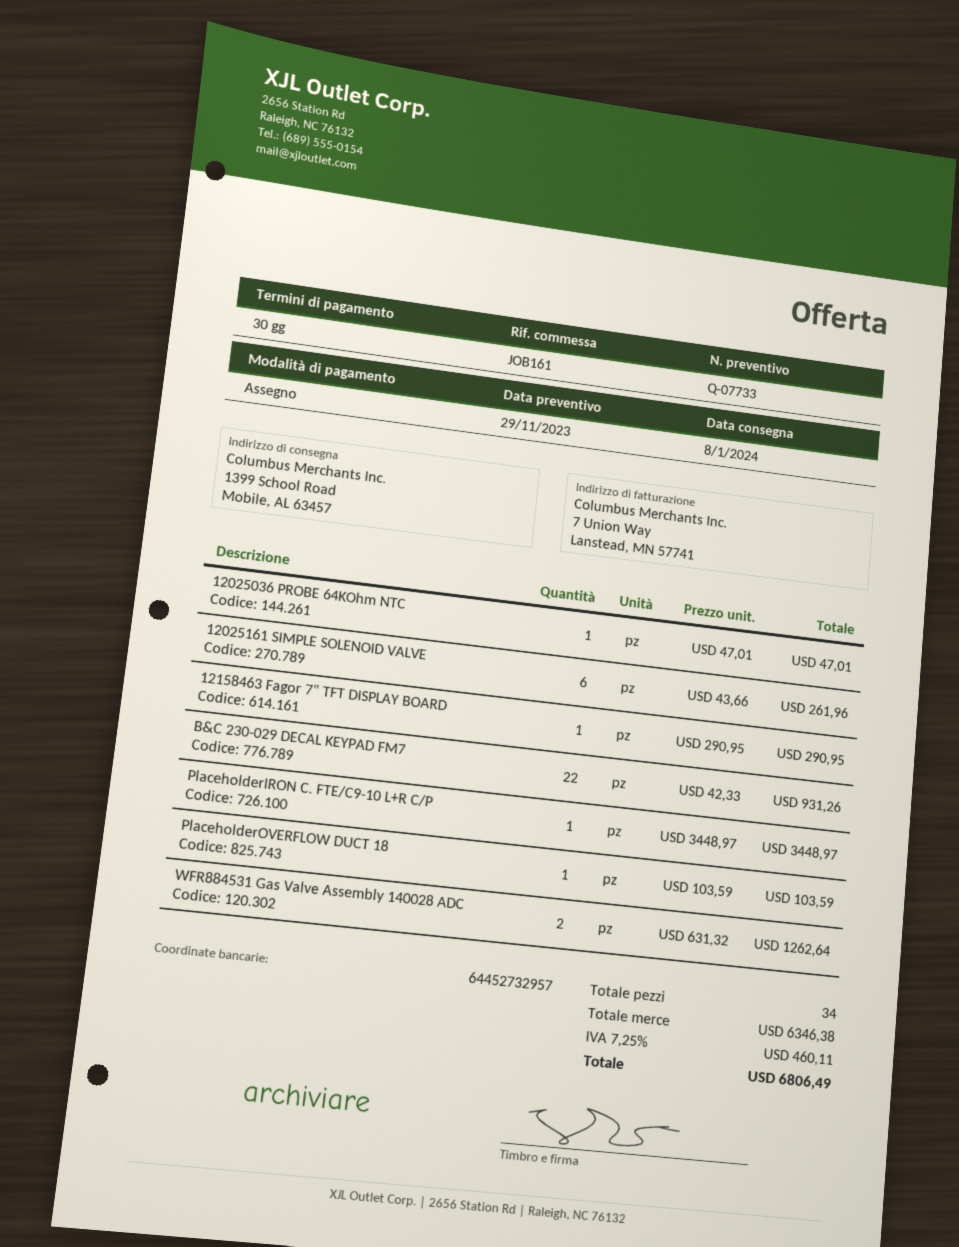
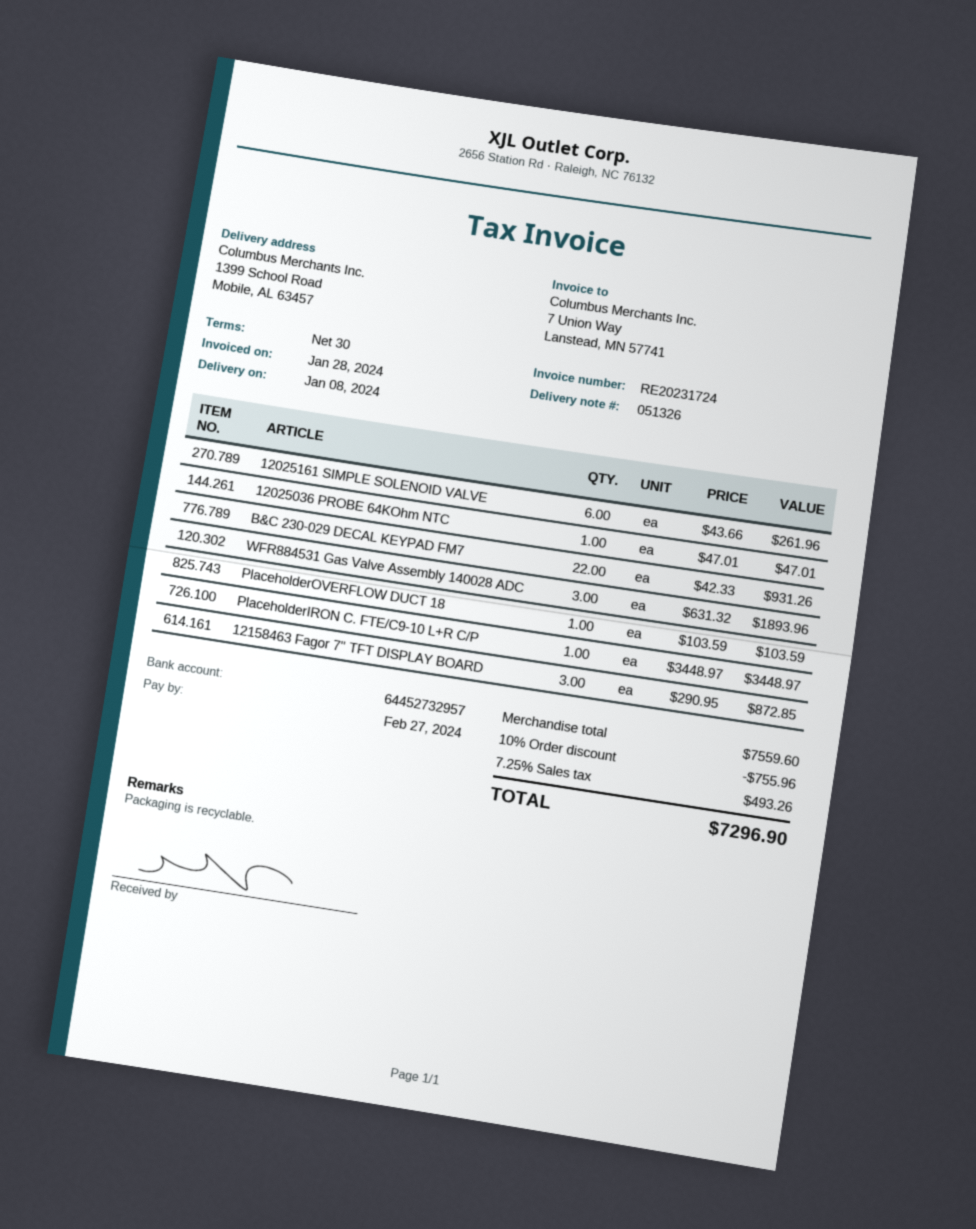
12158463 Fagor 7" TFT DISPLAY BOARD: 1 x 290.95 = 290.95 -> 3 x 290.95 = 872.85
WFR884531 Gas Valve Assembly 140028 ADC: 2 x 631.32 = 1262.64 -> 3 x 631.32 = 1893.96
subtotal: 6346.38 -> 7559.60
discount: none -> 10% = 755.96
tax: 7.25% = 460.11 -> 7.25% = 493.26
total: 6806.49 -> 7296.90

